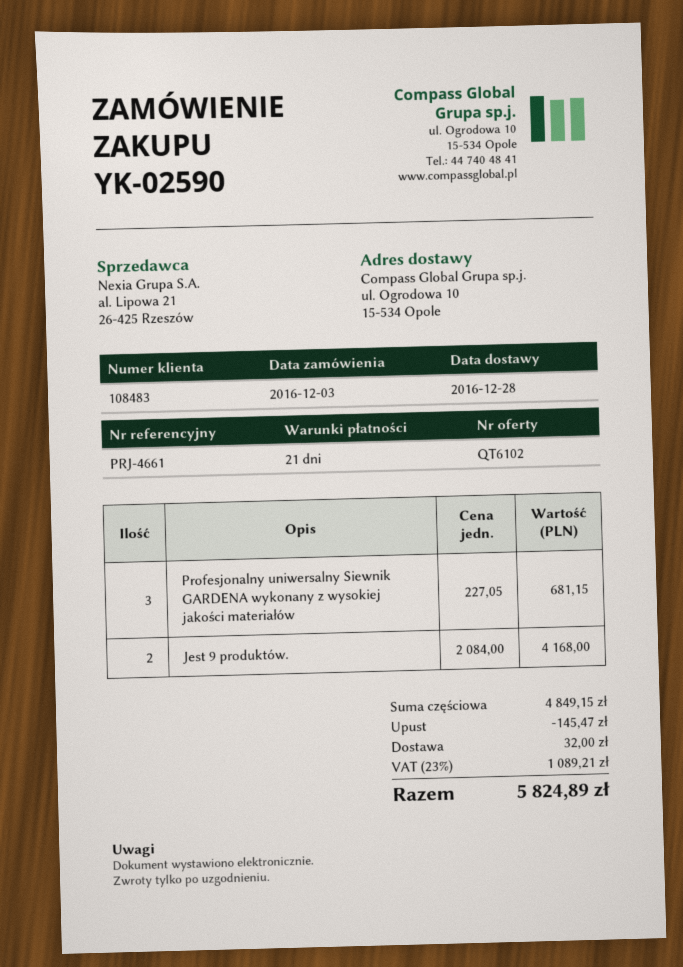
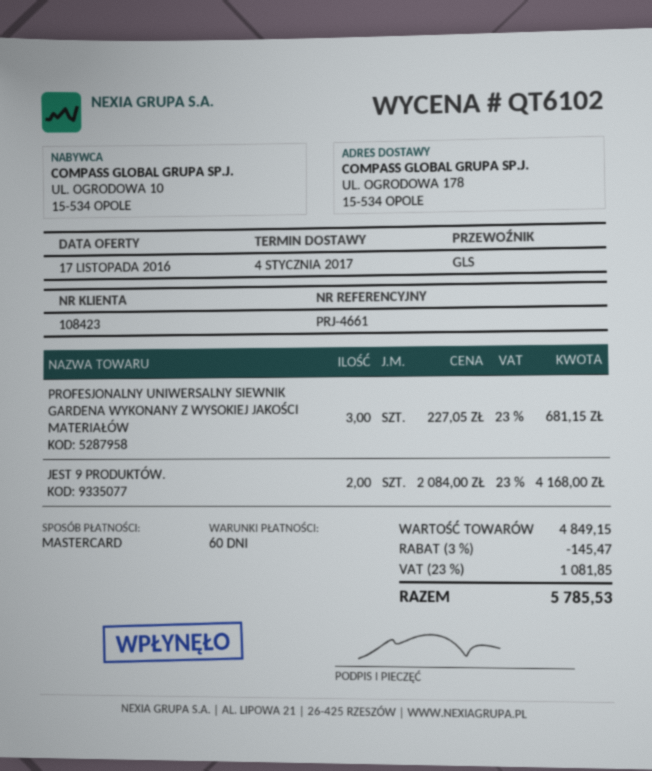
delivery date: 2016-12-28 -> 2017-01-04
payment terms: 21 days -> 60 days
customer number: 108483 -> 108423
ship to: ul. Ogrodowa 10, 15-534 Opole -> UL. OGRODOWA 178, 15-534 OPOLE
shipping: 32.00 -> none
tax: 23% = 1089.21 -> 23% = 1081.85
total: 5824.89 -> 5785.53

